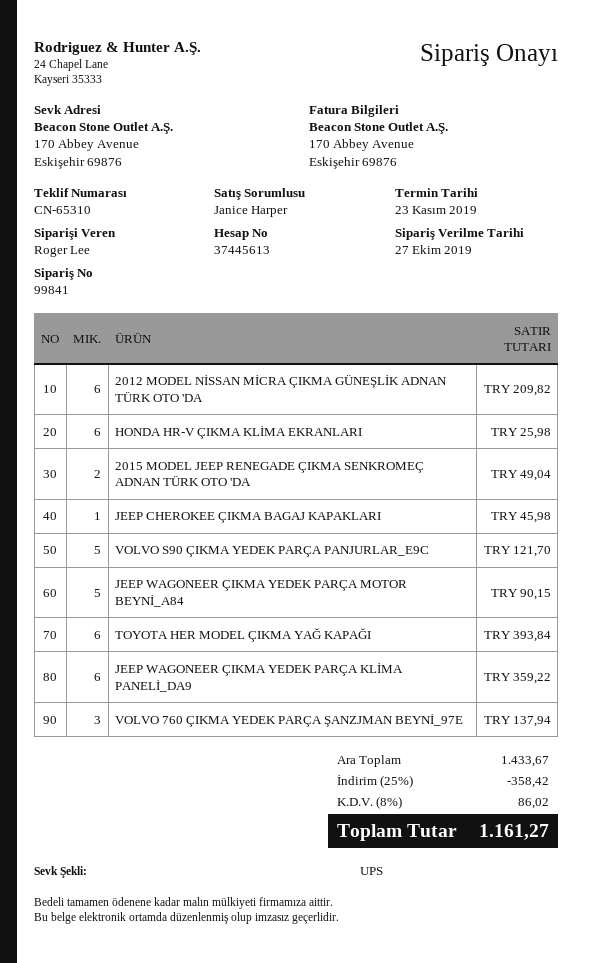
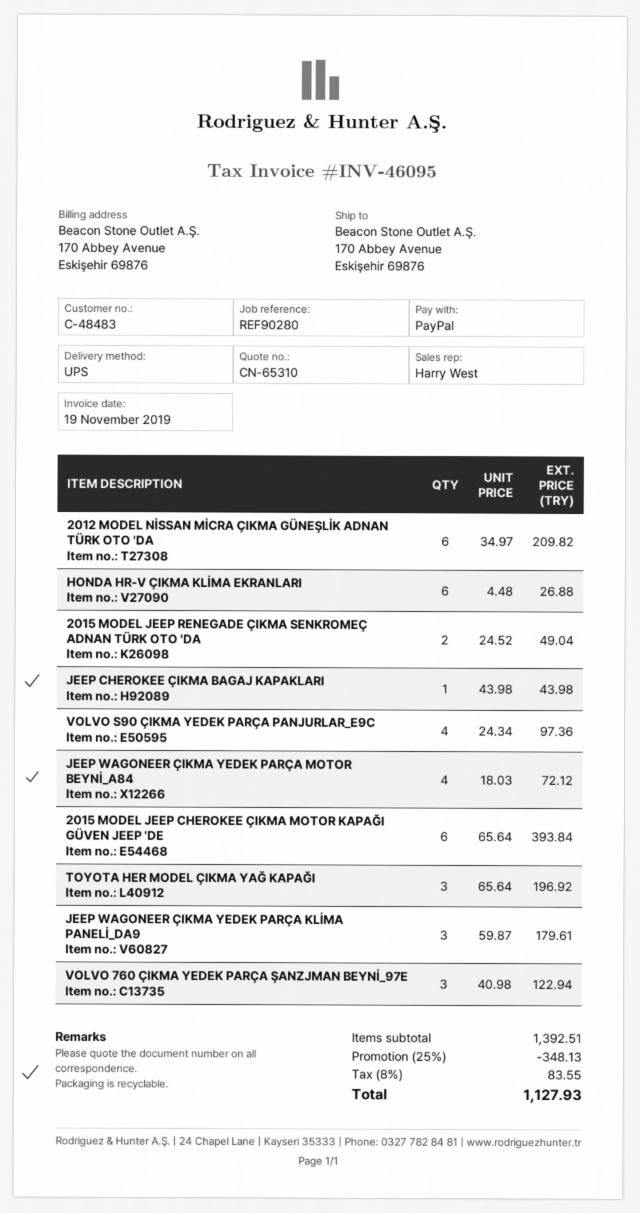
sales rep: Janice Harper -> Harry West
HONDA HR-V ÇIKMA KLİMA EKRANLARI: 6 for 25.98 -> 6 for 26.88
JEEP CHEROKEE ÇIKMA BAGAJ KAPAKLARI: 1 for 45.98 -> 1 for 43.98
VOLVO S90 ÇIKMA YEDEK PARÇA PANJURLAR_E9C: 5 for 121.70 -> 4 for 97.36
JEEP WAGONEER ÇIKMA YEDEK PARÇA MOTOR BEYNİ_A84: 5 for 90.15 -> 4 for 72.12
TOYOTA HER MODEL ÇIKMA YAĞ KAPAĞI: 6 for 393.84 -> 3 for 196.92
JEEP WAGONEER ÇIKMA YEDEK PARÇA KLİMA PANELİ_DA9: 6 for 359.22 -> 3 for 179.61
VOLVO 760 ÇIKMA YEDEK PARÇA ŞANZJMAN BEYNİ_97E: 3 for 137.94 -> 3 for 122.94
2015 MODEL JEEP CHEROKEE ÇIKMA MOTOR KAPAĞI GÜVEN JEEP 'DE: none -> 6 for 393.84
subtotal: 1433.67 -> 1392.51
discount: 25% = 358.42 -> 25% = 348.13
tax: 8% = 86.02 -> 8% = 83.55
total: 1161.27 -> 1127.93

